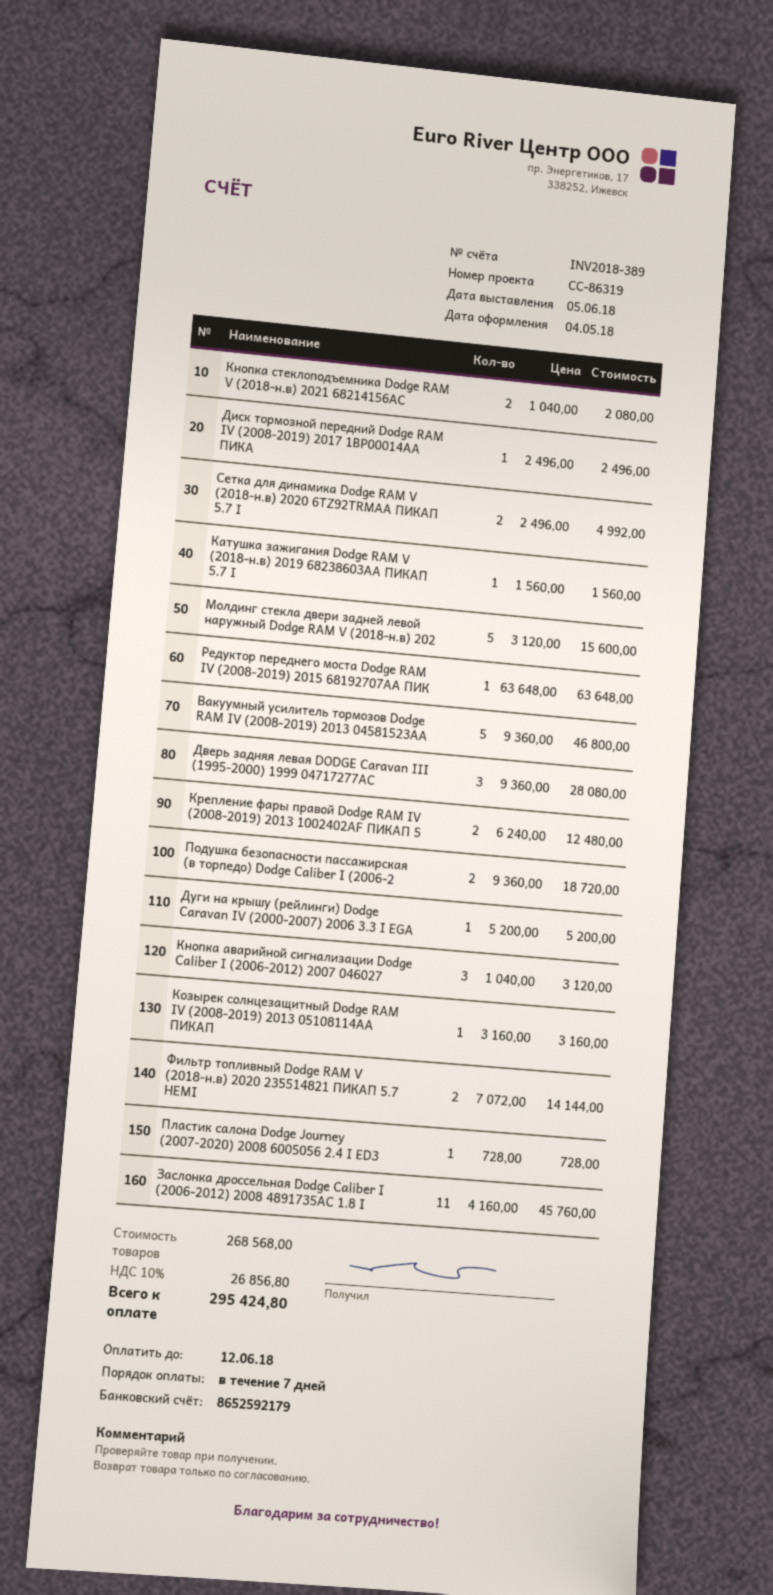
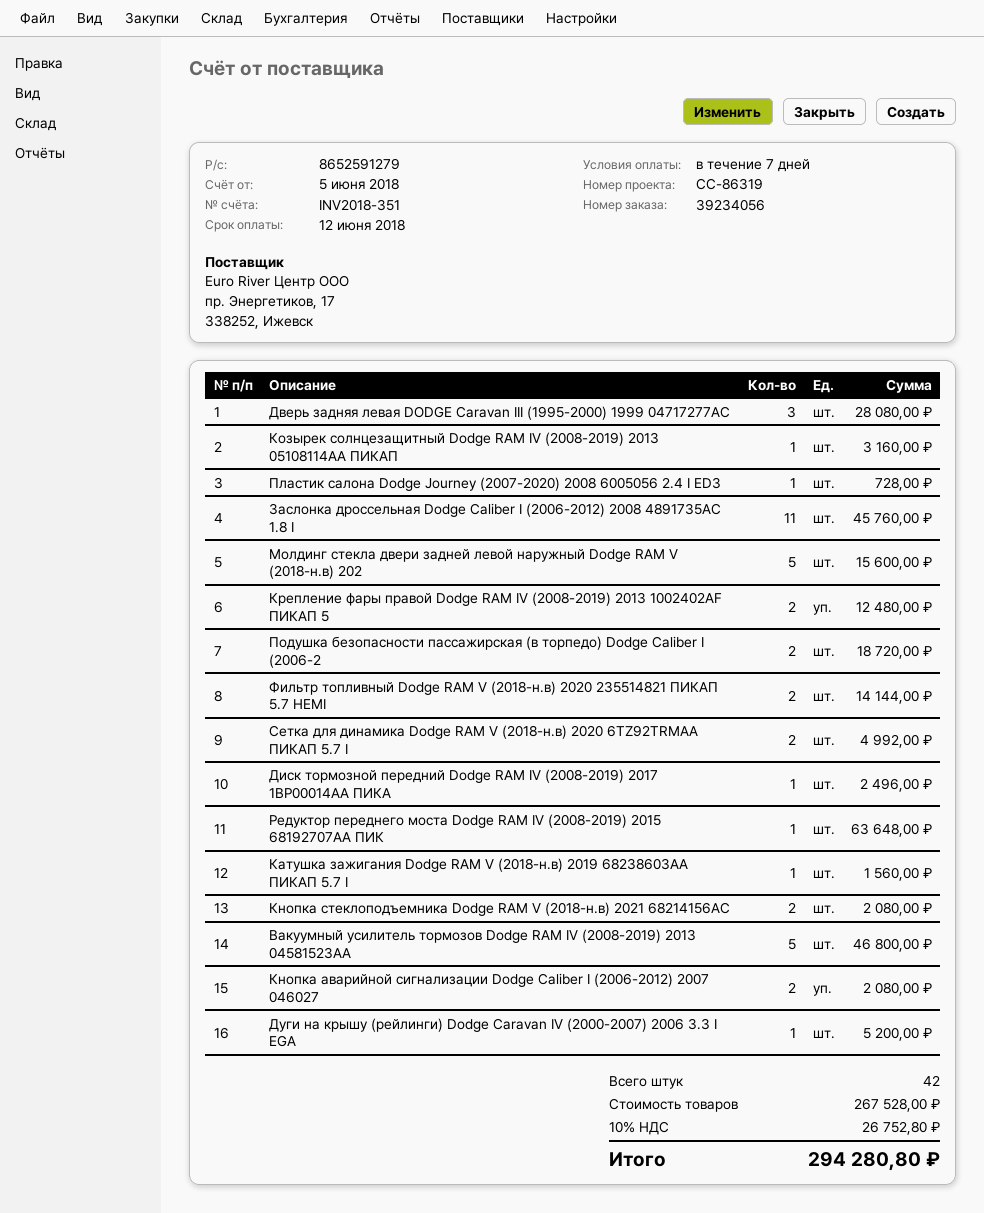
invoice number: INV2018-389 -> INV2018-351
bank account: 8652592179 -> 8652591279
Кнопка аварийной сигнализации Dodge Caliber I (2006-2012) 2007 046027: 3 for 3120.00 -> 2 for 2080.00
subtotal: 268568.00 -> 267528.00
tax: 10% = 26856.80 -> 10% = 26752.80
total: 295424.80 -> 294280.80

